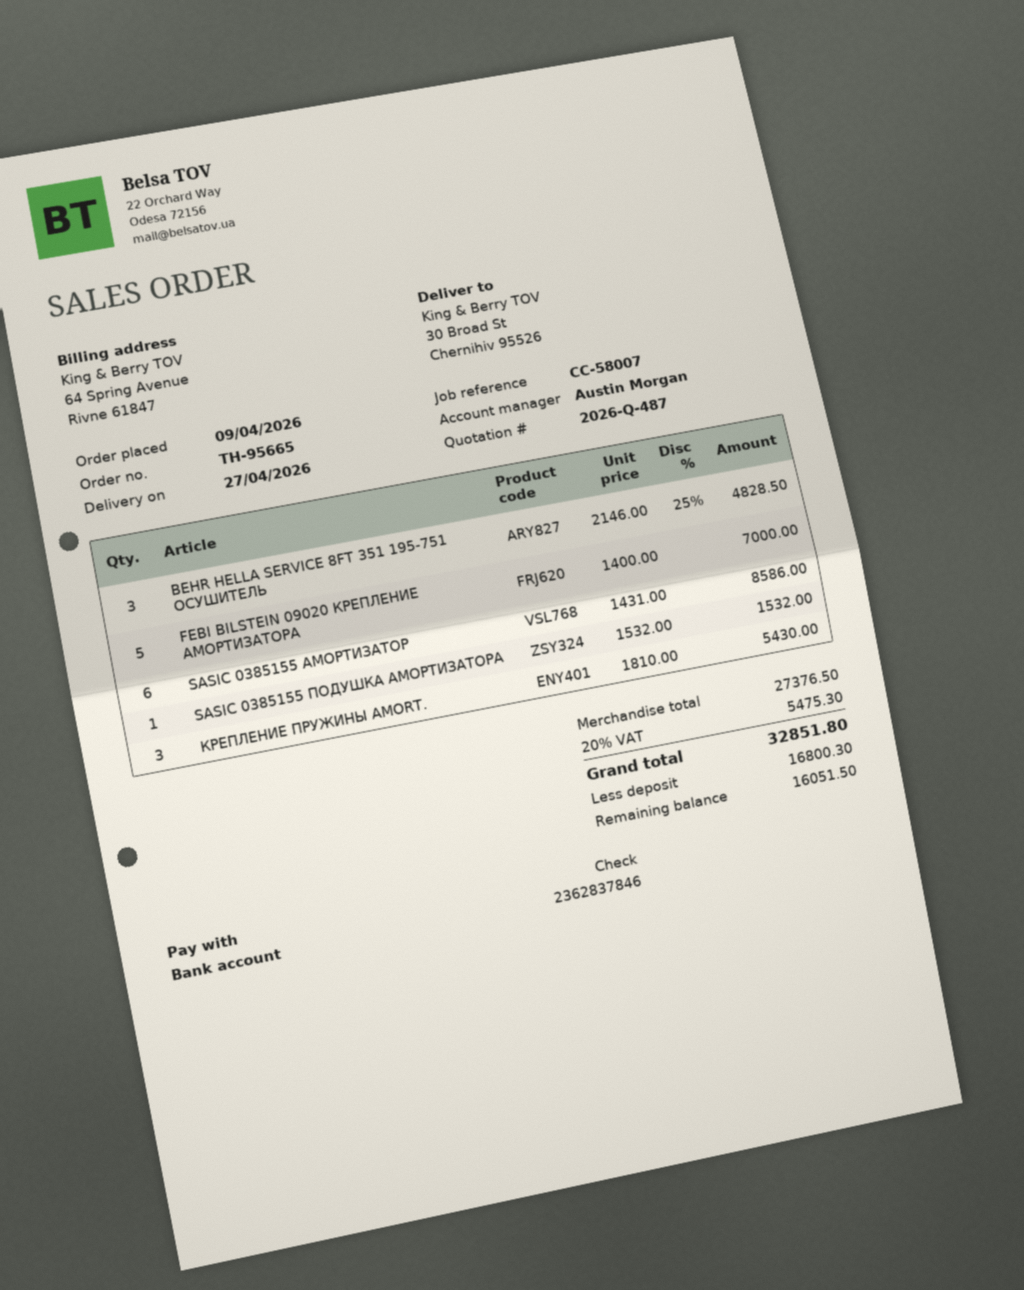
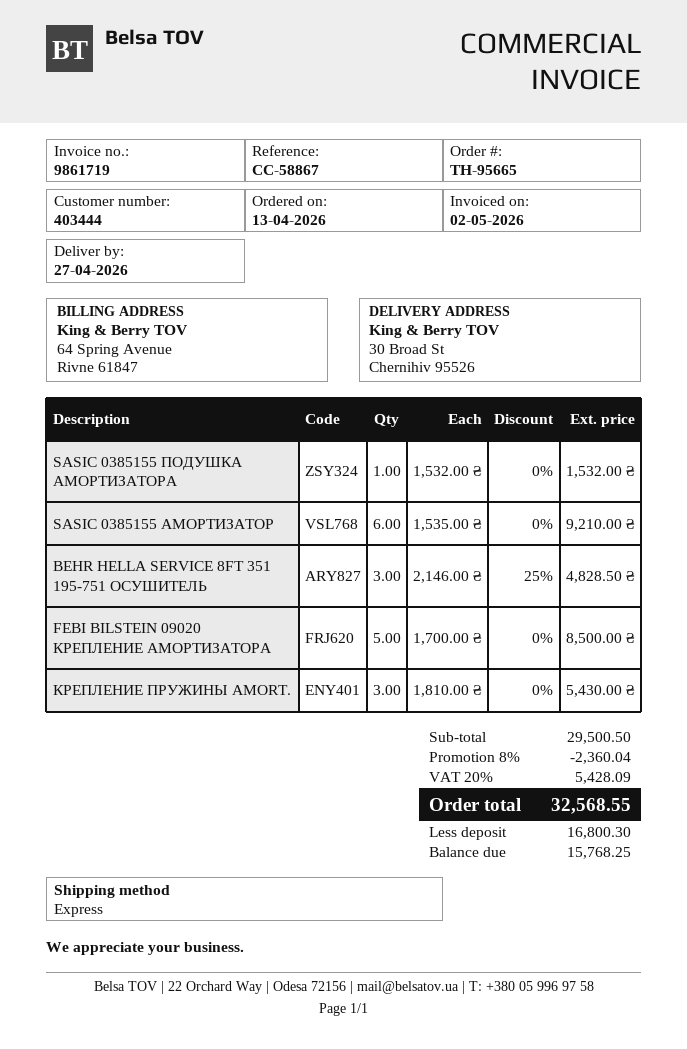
order date: 2026-04-09 -> 2026-04-13
reference: CC-58007 -> CC-58867
FEBI BILSTEIN 09020 КРЕПЛЕНИЕ АМОРТИЗАТОРА: 5 x 1400.00 = 7000.00 -> 5 x 1700.00 = 8500.00
SASIC 0385155 АМОРТИЗАТОР: 6 x 1431.00 = 8586.00 -> 6 x 1535.00 = 9210.00
subtotal: 27376.50 -> 29500.50
discount: none -> 8% = 2360.04
tax: 20% = 5475.30 -> 20% = 5428.09
total: 32851.80 -> 32568.55
balance: 16051.50 -> 15768.25

